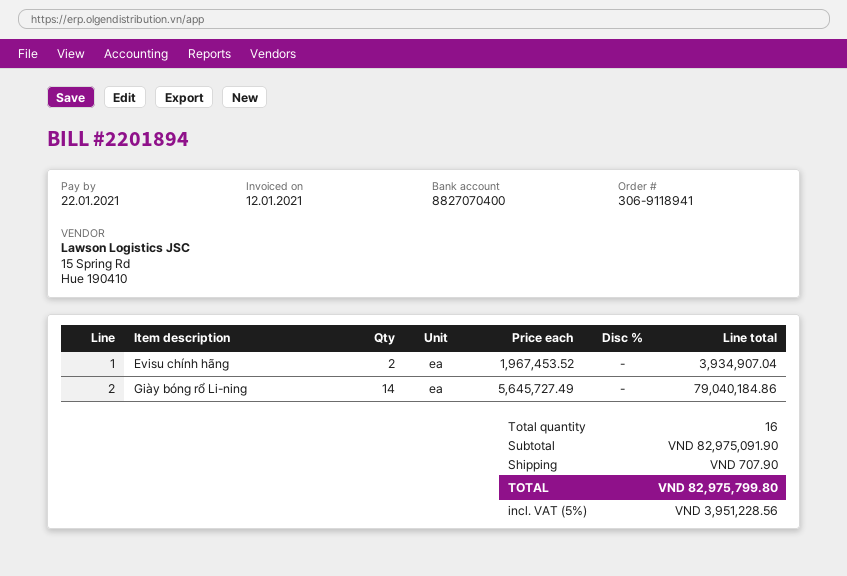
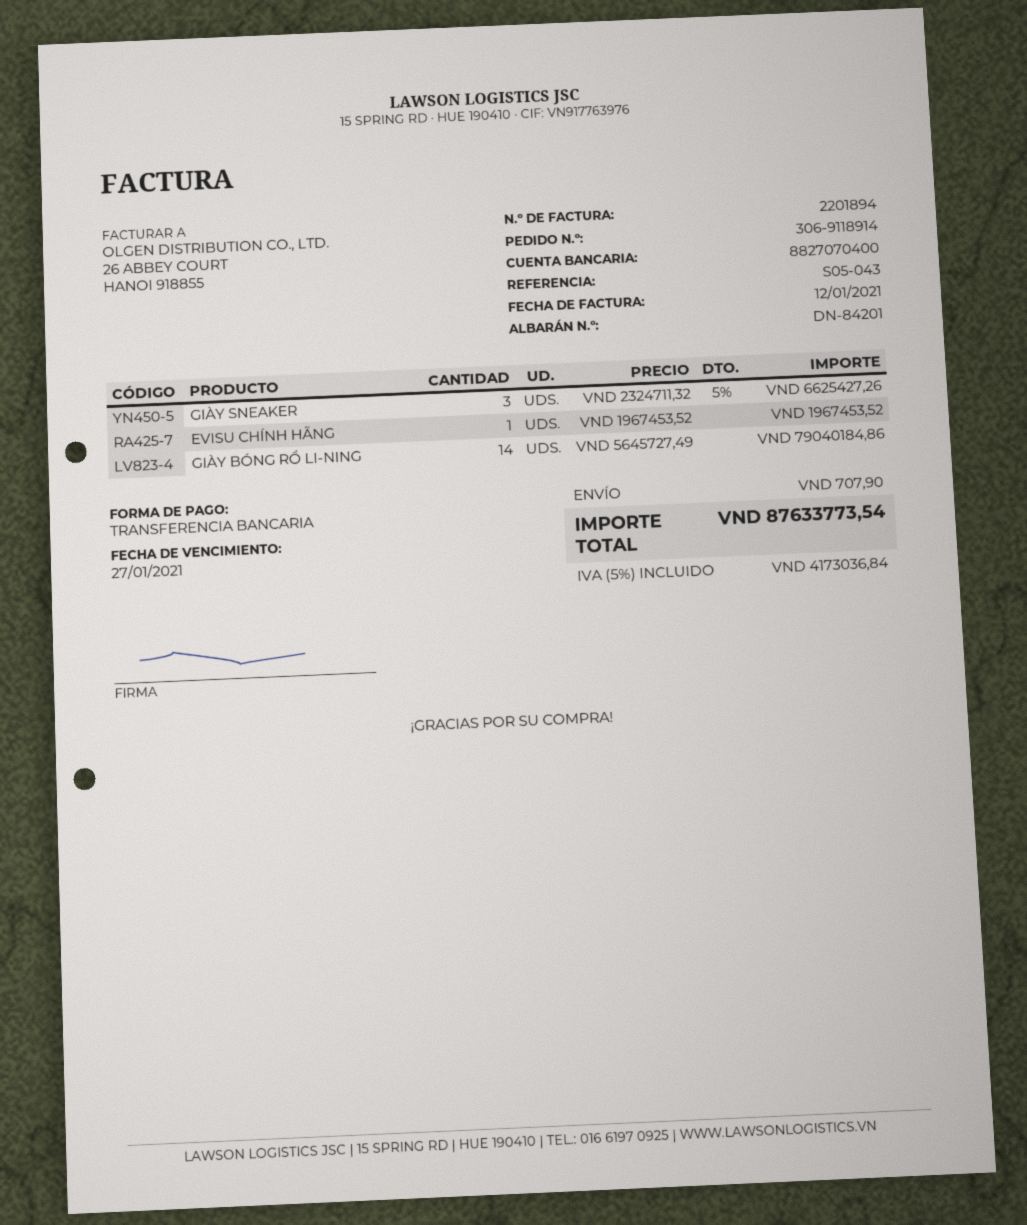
order number: 306-9118941 -> 306-9118914
due date: 2021-01-22 -> 2021-01-27
Evisu chính hãng: 2 x 1967453.52 = 3934907.04 -> 1 x 1967453.52 = 1967453.52
GIÀY SNEAKER: none -> 3 x 2324711.32 - 5% = 6625427.26
tax: 5% = 3951228.56 -> 5% = 4173036.84
total: 82975799.80 -> 87633773.54

